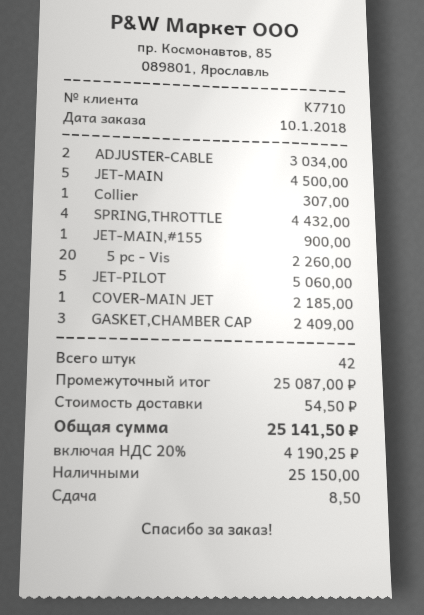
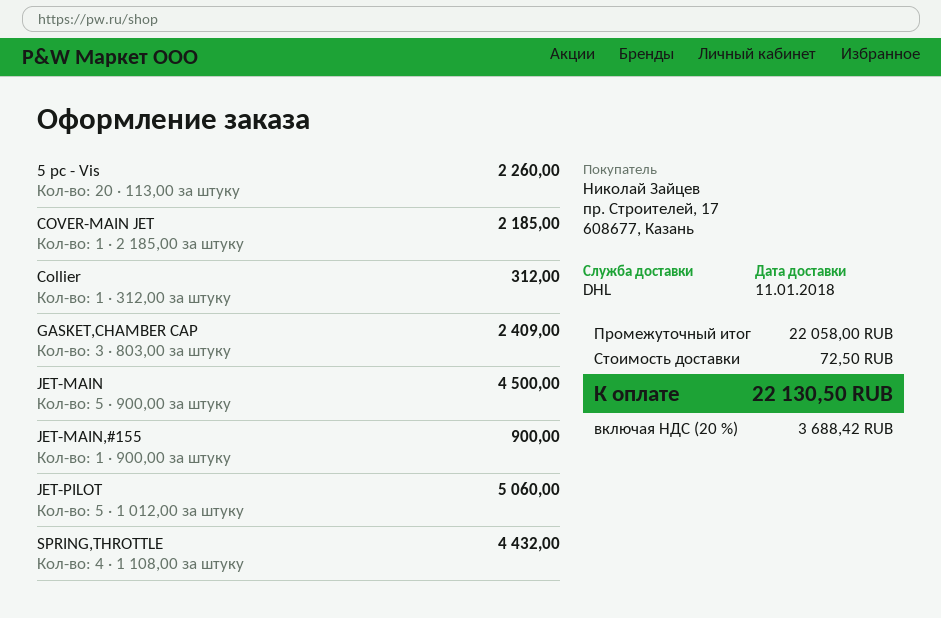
ADJUSTER-CABLE: 2 for 3034.00 -> none
Collier: 1 for 307.00 -> 1 for 312.00
subtotal: 25087.00 -> 22058.00
shipping: 54.50 -> 72.50
tax: 20% = 4190.25 -> 20% = 3688.42
total: 25141.50 -> 22130.50

